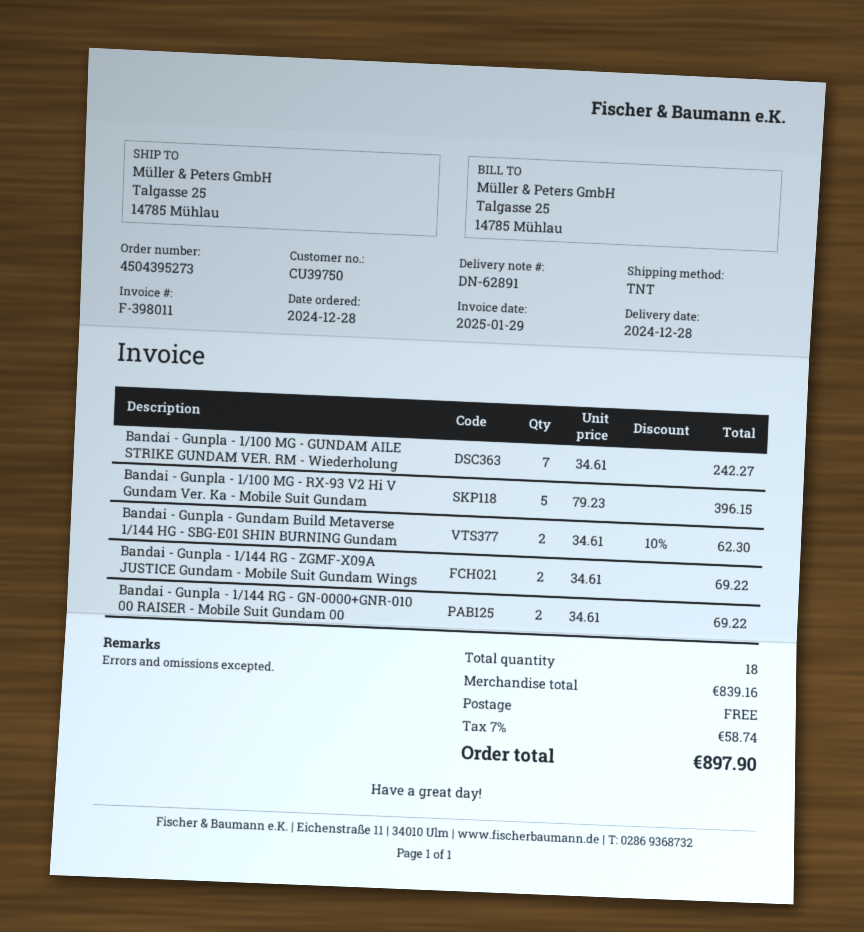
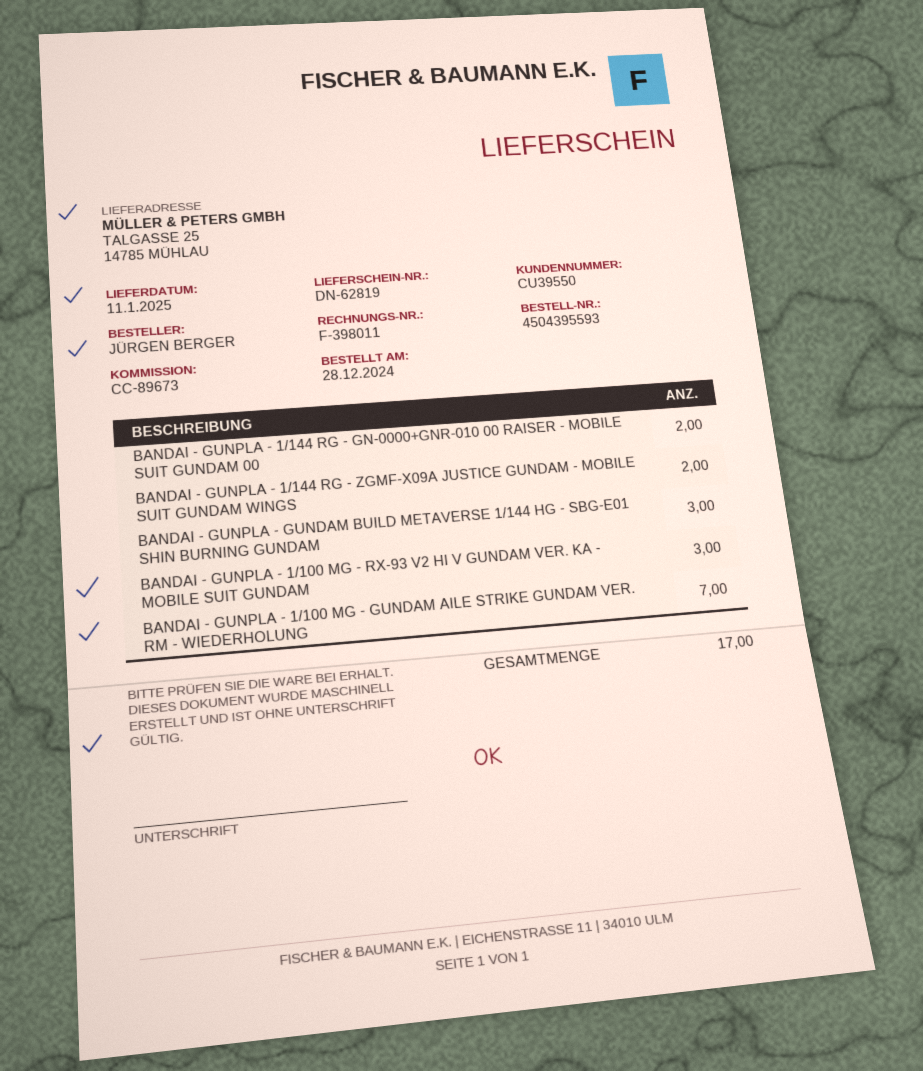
order number: 4504395273 -> 4504395593
delivery note number: DN-62891 -> DN-62819
delivery date: 2024-12-28 -> 2025-01-11
customer number: CU39750 -> CU39550
Bandai - Gunpla - 1/100 MG - RX-93 V2 Hi V Gundam Ver. Ka - Mobile Suit Gundam: 5 -> 3
Bandai - Gunpla - Gundam Build Metaverse 1/144 HG - SBG-E01 SHIN BURNING Gundam: 2 -> 3
total quantity: 18 -> 17

